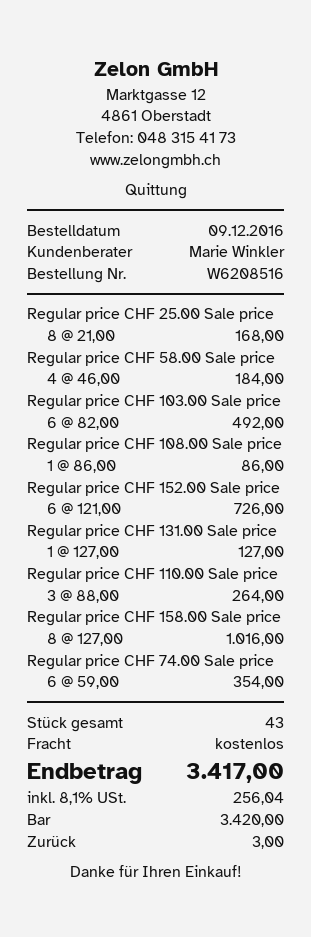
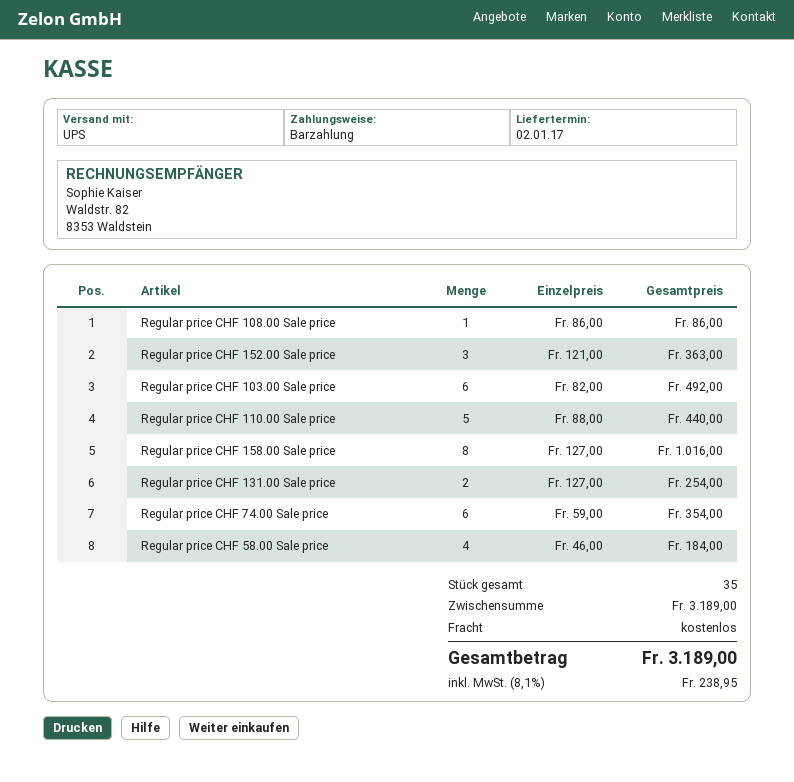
Regular price CHF 25.00 Sale price: 8 x 21.00 = 168.00 -> none
Regular price CHF 152.00 Sale price: 6 x 121.00 = 726.00 -> 3 x 121.00 = 363.00
Regular price CHF 131.00 Sale price: 1 x 127.00 = 127.00 -> 2 x 127.00 = 254.00
Regular price CHF 110.00 Sale price: 3 x 88.00 = 264.00 -> 5 x 88.00 = 440.00
total quantity: 43 -> 35
tax: 8.1% = 256.04 -> 8.1% = 238.95
total: 3417.00 -> 3189.00

